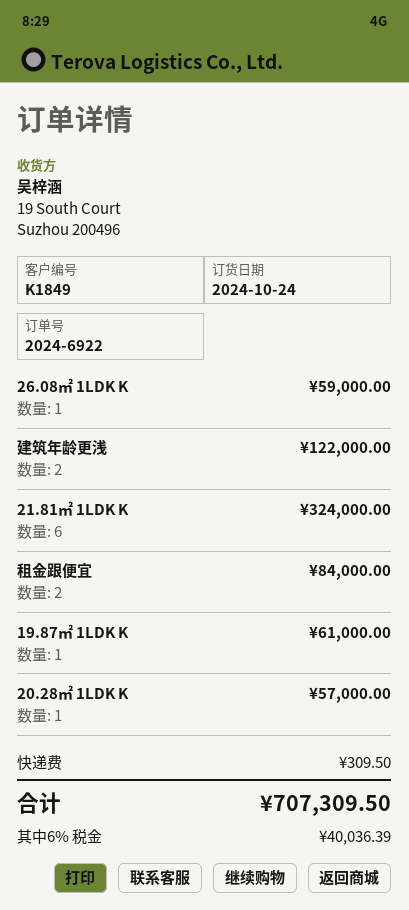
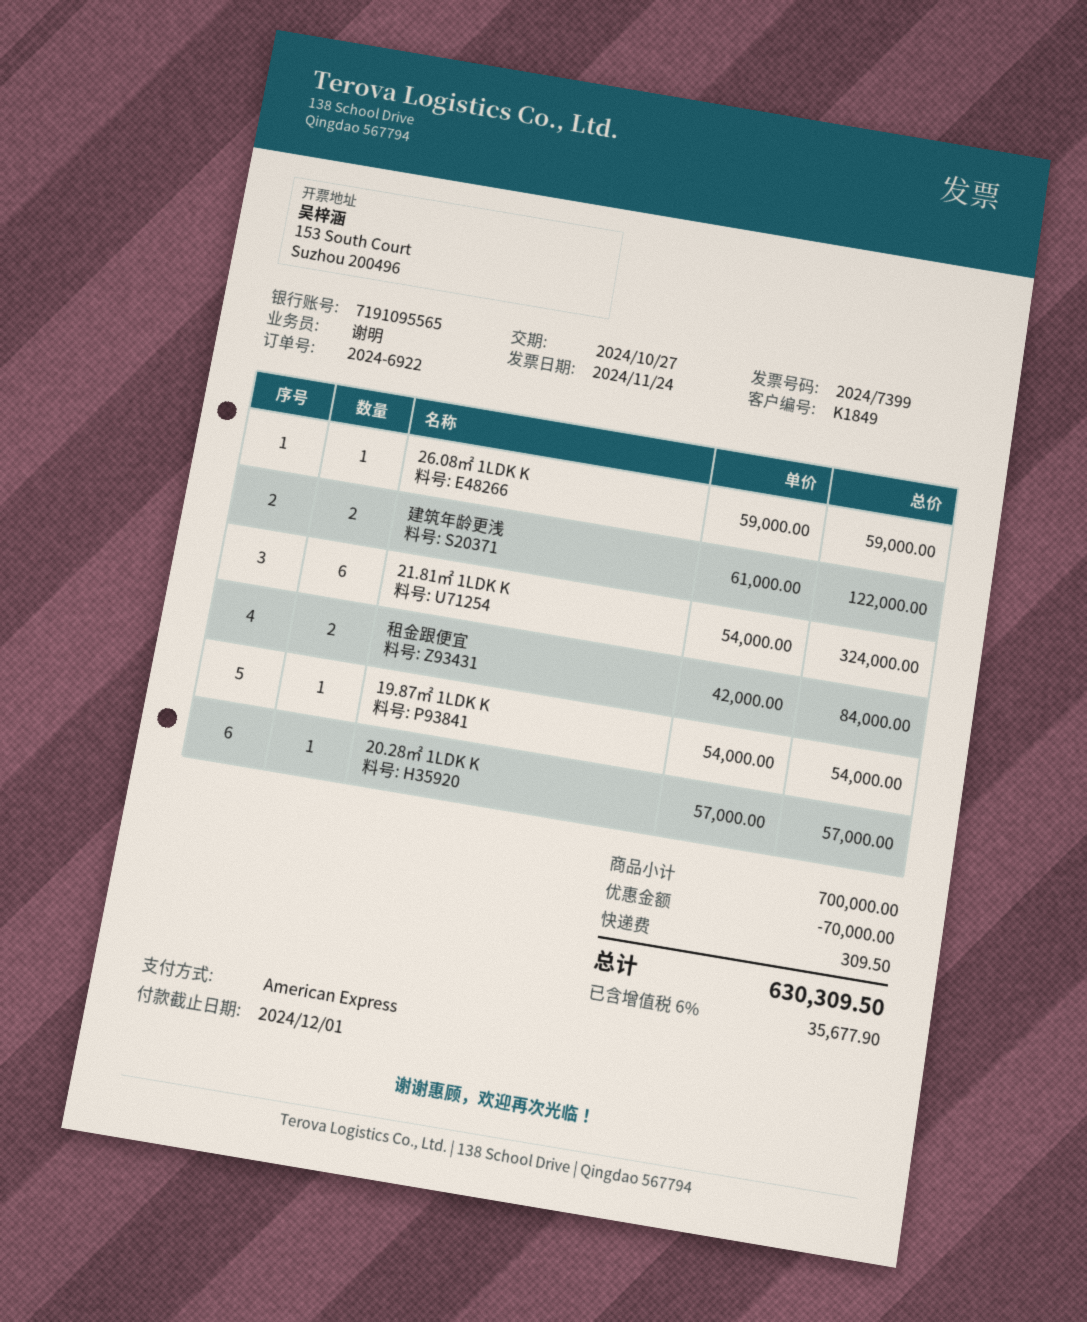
19.87㎡ 1LDK K: 1 for 61000.00 -> 1 for 54000.00
discount: none -> 70000.00
tax: 6% = 40036.39 -> 6% = 35677.90
total: 707309.50 -> 630309.50

